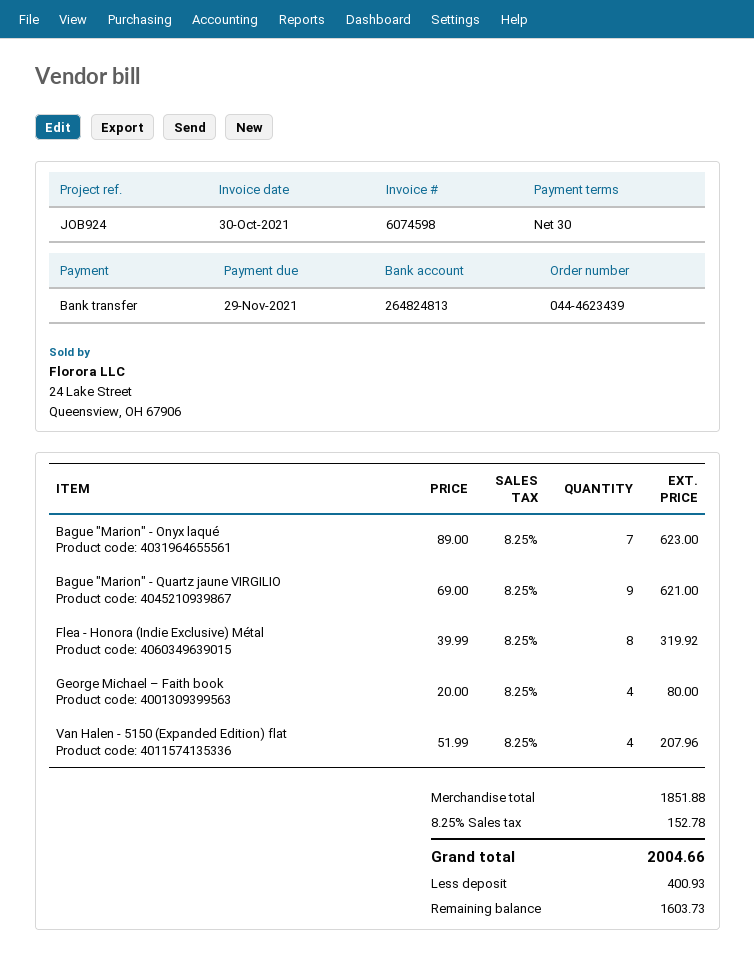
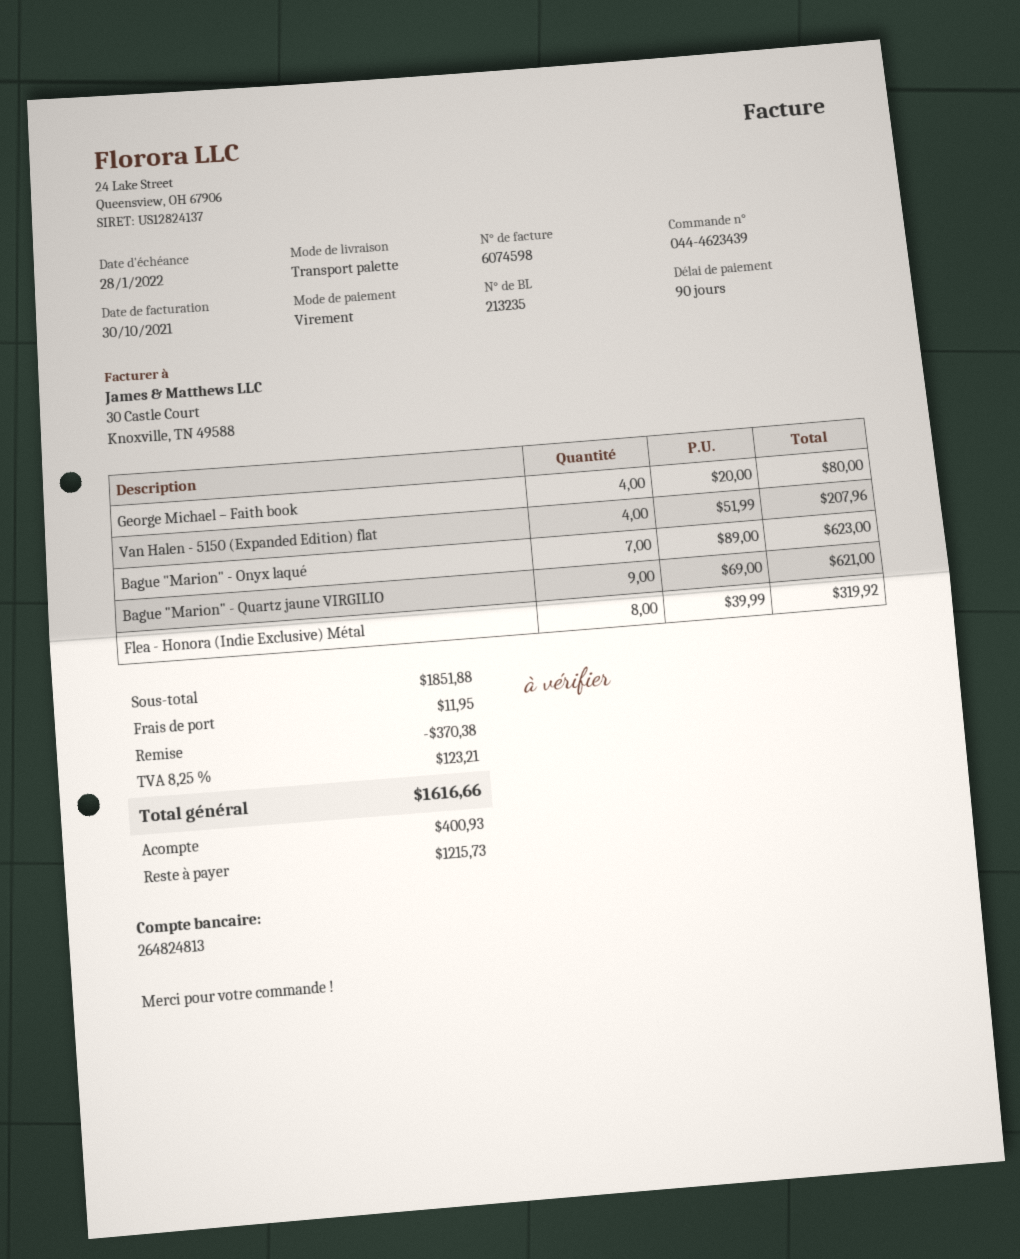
payment terms: 30 days -> 90 days
due date: 2021-11-29 -> 2022-01-28
discount: none -> 370.38
shipping: none -> 11.95
tax: 8.25% = 152.78 -> 8.25% = 123.21
total: 2004.66 -> 1616.66
balance: 1603.73 -> 1215.73

